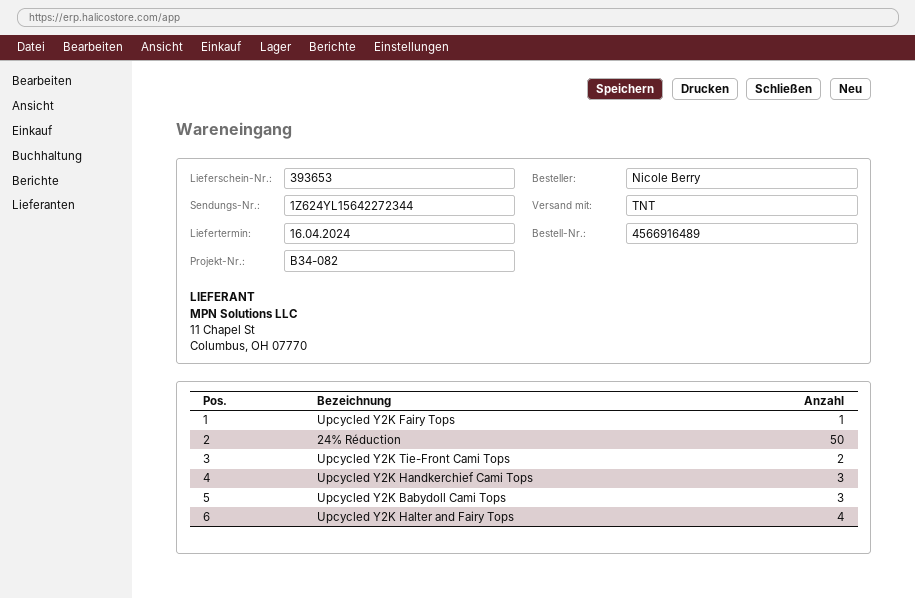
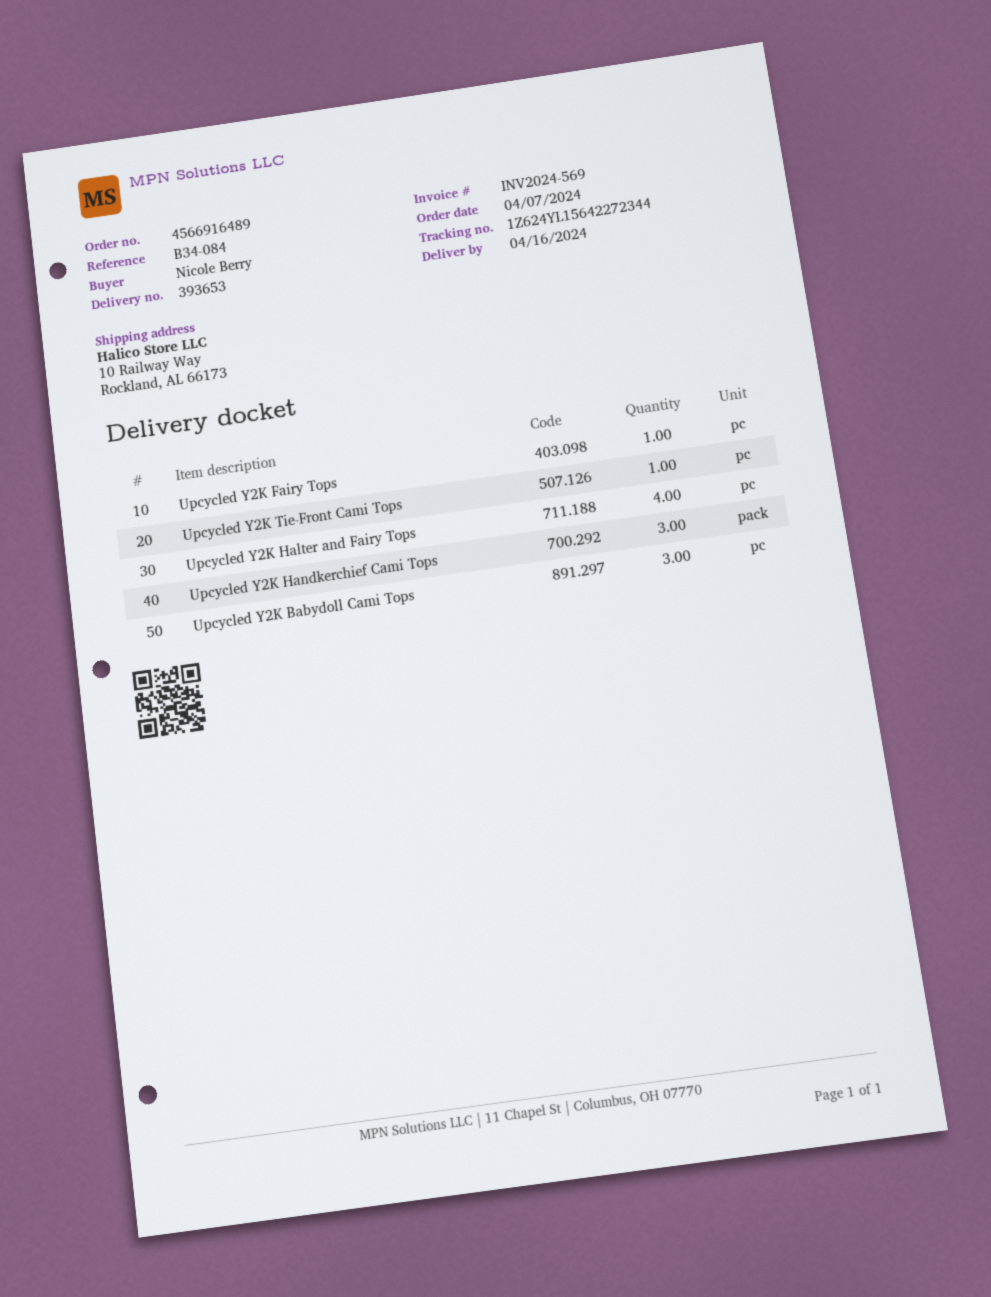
reference: B34-082 -> B34-084
24% Réduction: 50 -> none
Upcycled Y2K Tie-Front Cami Tops: 2 -> 1

